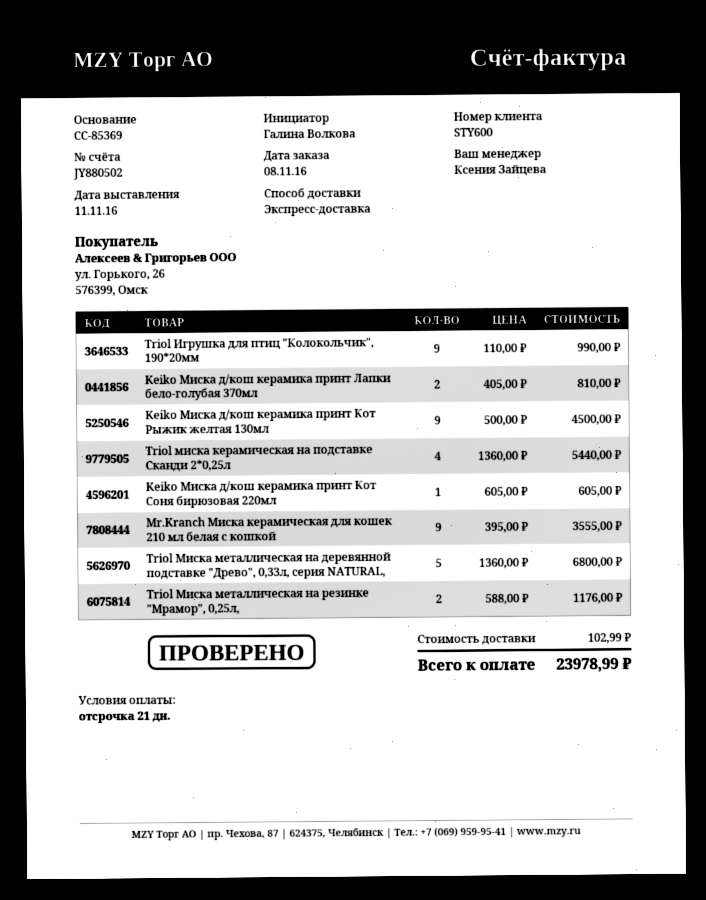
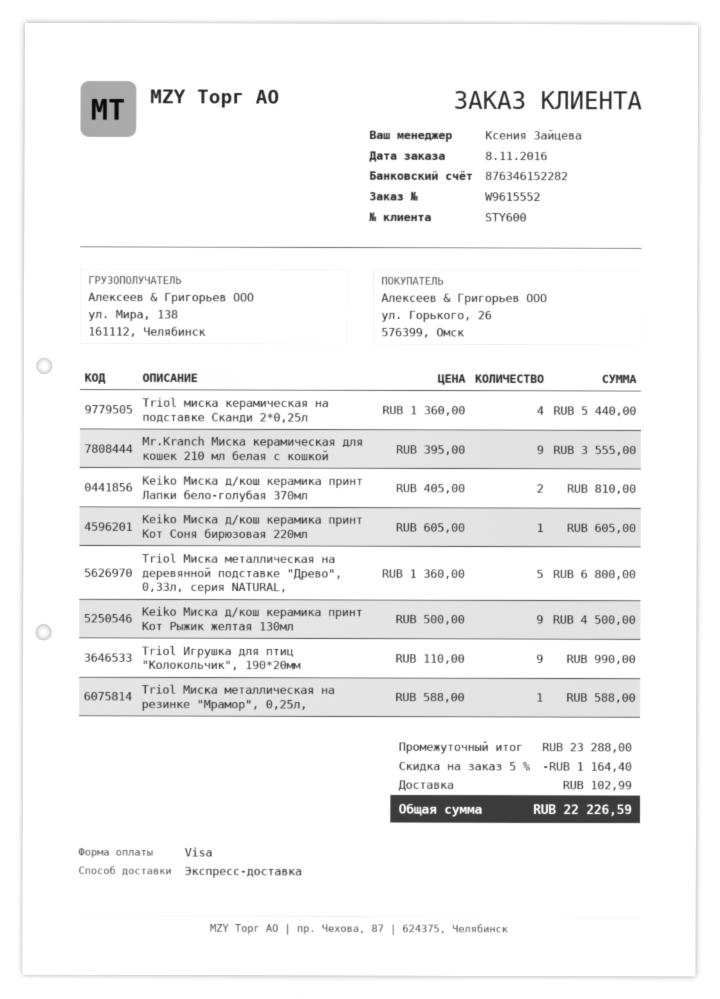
Triol Миска металлическая на резинке "Мрамор", 0,25л,: 2 x 588.00 = 1176.00 -> 1 x 588.00 = 588.00
discount: none -> 5% = 1164.40
total: 23978.99 -> 22226.59

